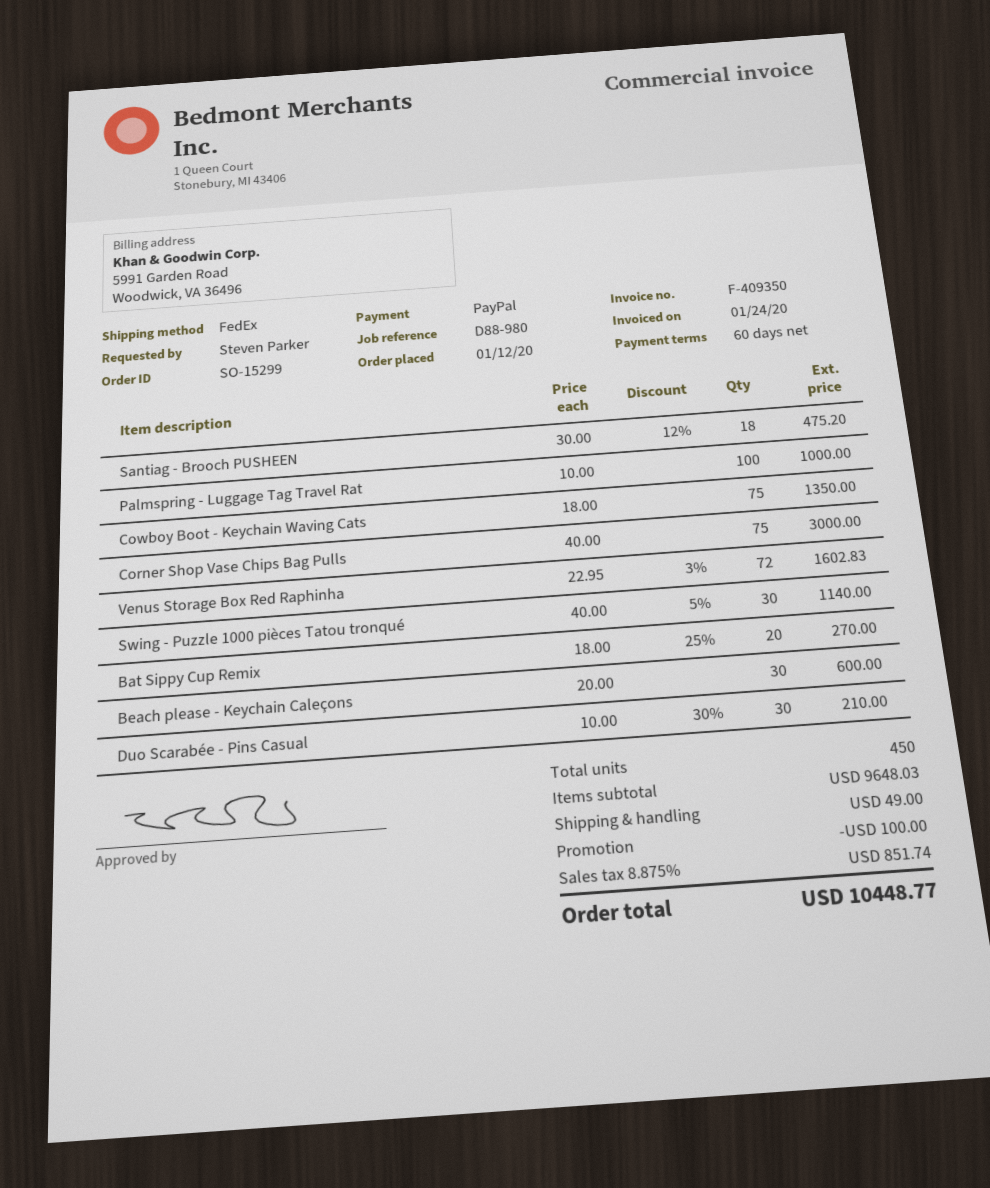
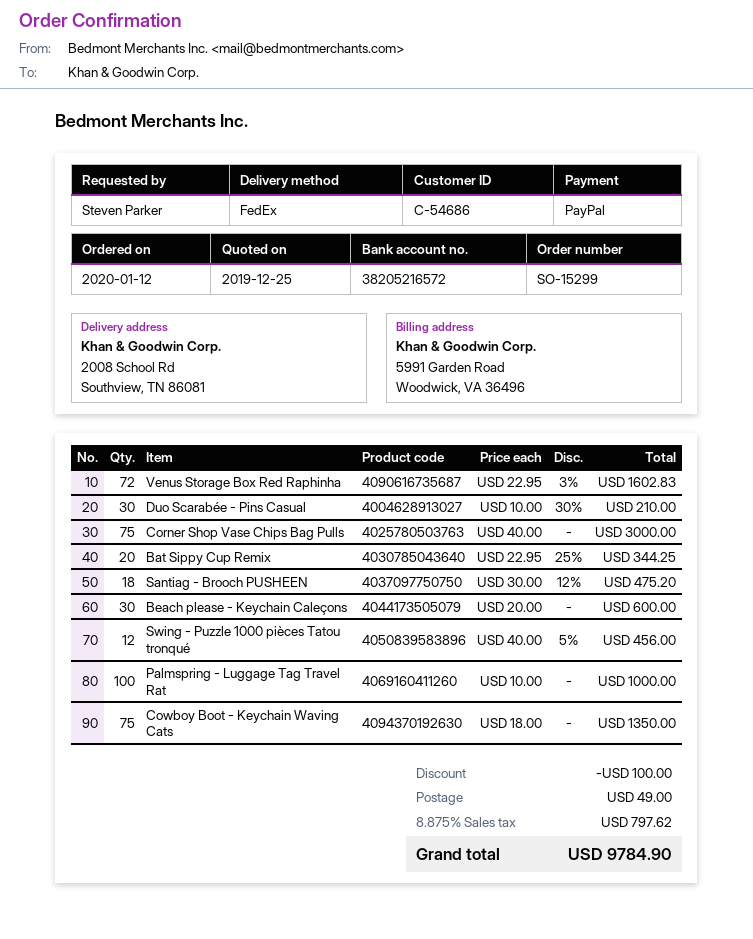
Swing - Puzzle 1000 pièces Tatou tronqué: 30 x 40.00 - 5% = 1140.00 -> 12 x 40.00 - 5% = 456.00
Bat Sippy Cup Remix: 20 x 18.00 - 25% = 270.00 -> 20 x 22.95 - 25% = 344.25
tax: 8.875% = 851.74 -> 8.875% = 797.62
total: 10448.77 -> 9784.90

